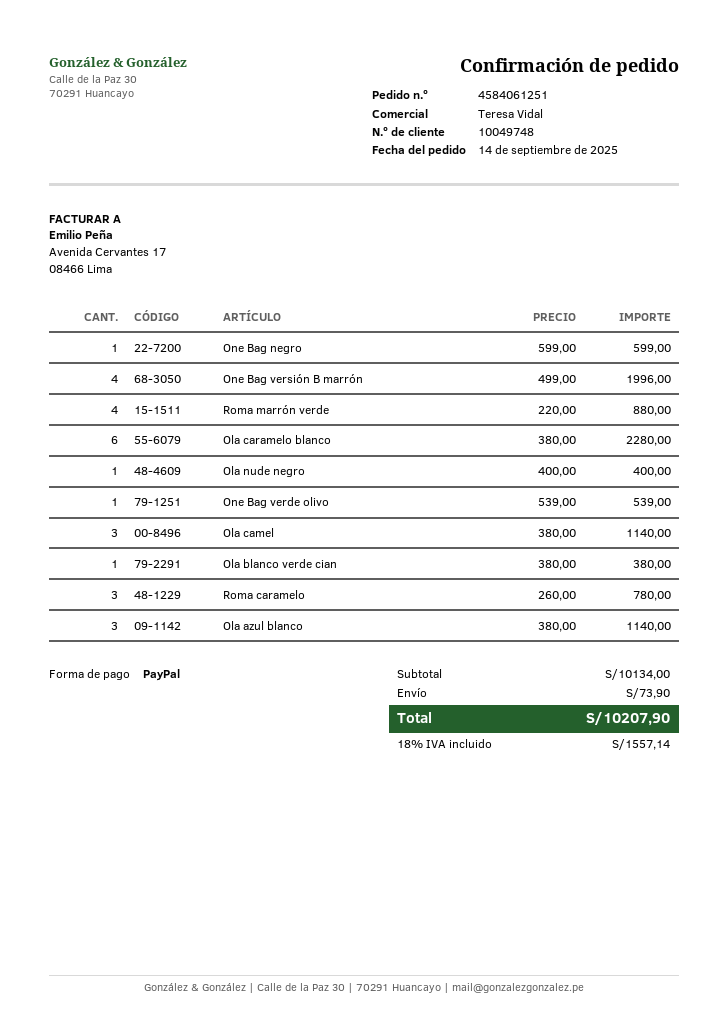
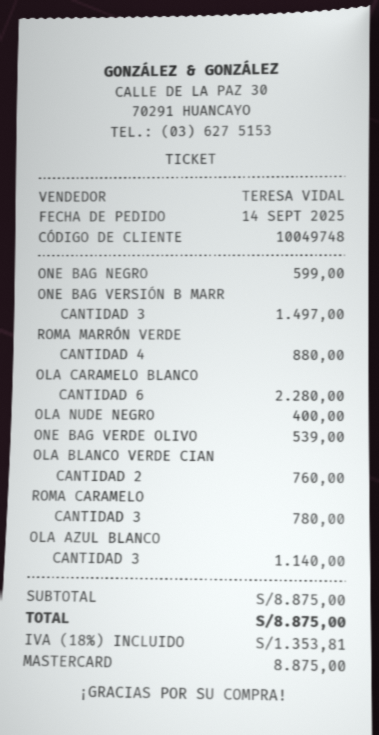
payment method: PayPal -> Mastercard
One Bag versión B marrón: 4 for 1996.00 -> 3 for 1497.00
Ola camel: 3 for 1140.00 -> none
Ola blanco verde cian: 1 for 380.00 -> 2 for 760.00
subtotal: 10134.00 -> 8875.00
shipping: 73.90 -> none
tax: 18% = 1557.14 -> 18% = 1353.81
total: 10207.90 -> 8875.00

